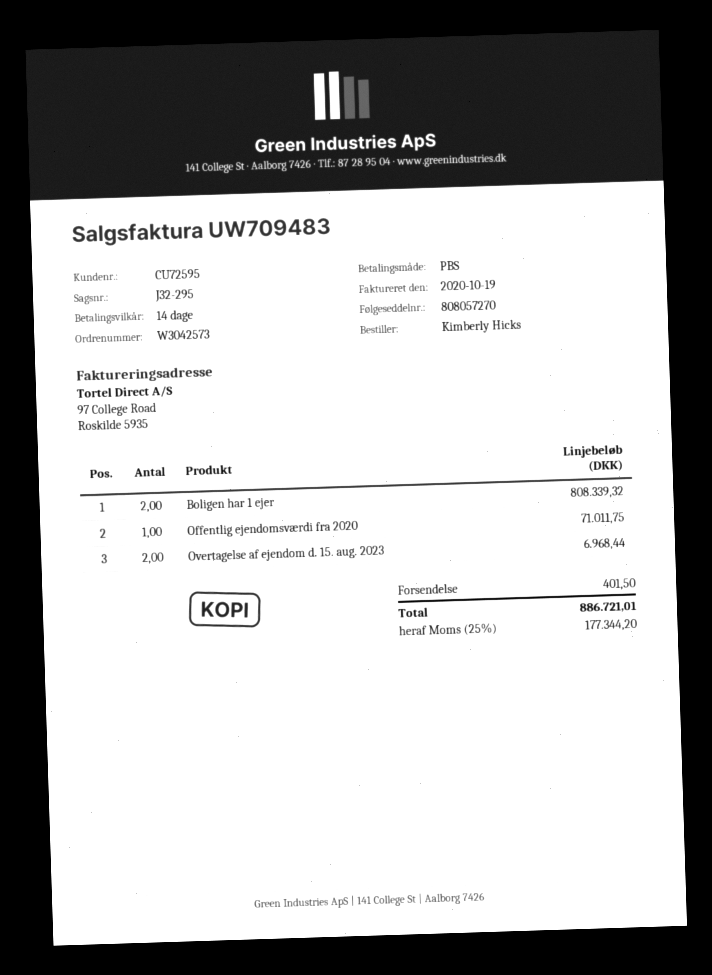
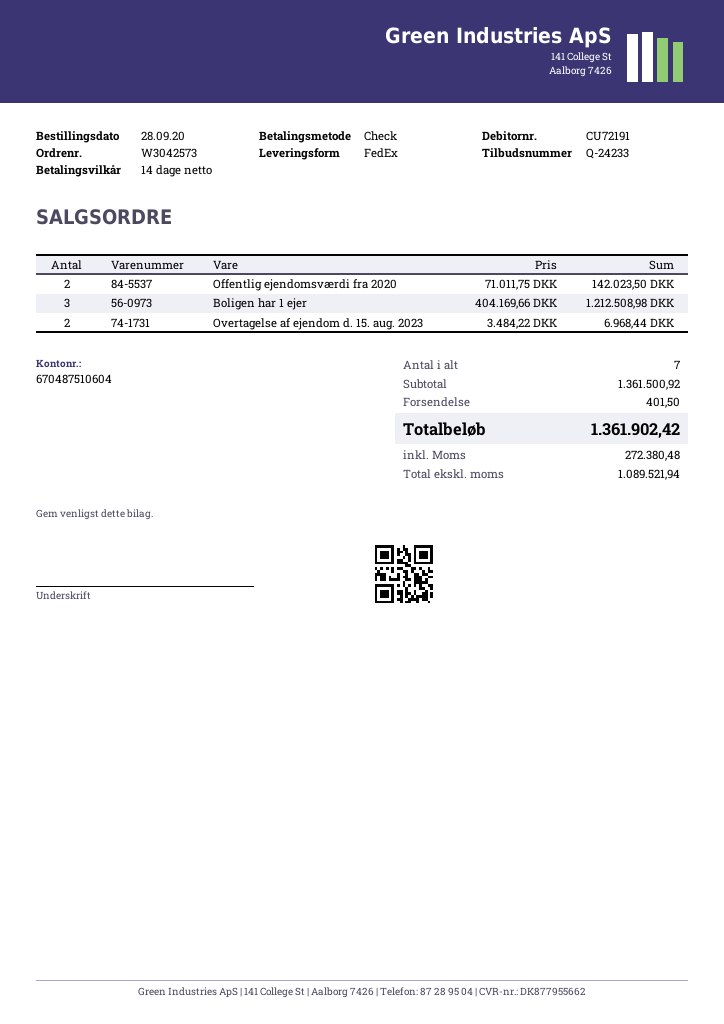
customer number: CU72595 -> CU72191
payment method: direct debit -> cheque
Boligen har 1 ejer: 2 for 808339.32 -> 3 for 1212508.98
Offentlig ejendomsværdi fra 2020: 1 for 71011.75 -> 2 for 142023.50
tax: 177344.20 -> 272380.48
total: 886721.01 -> 1361902.42

